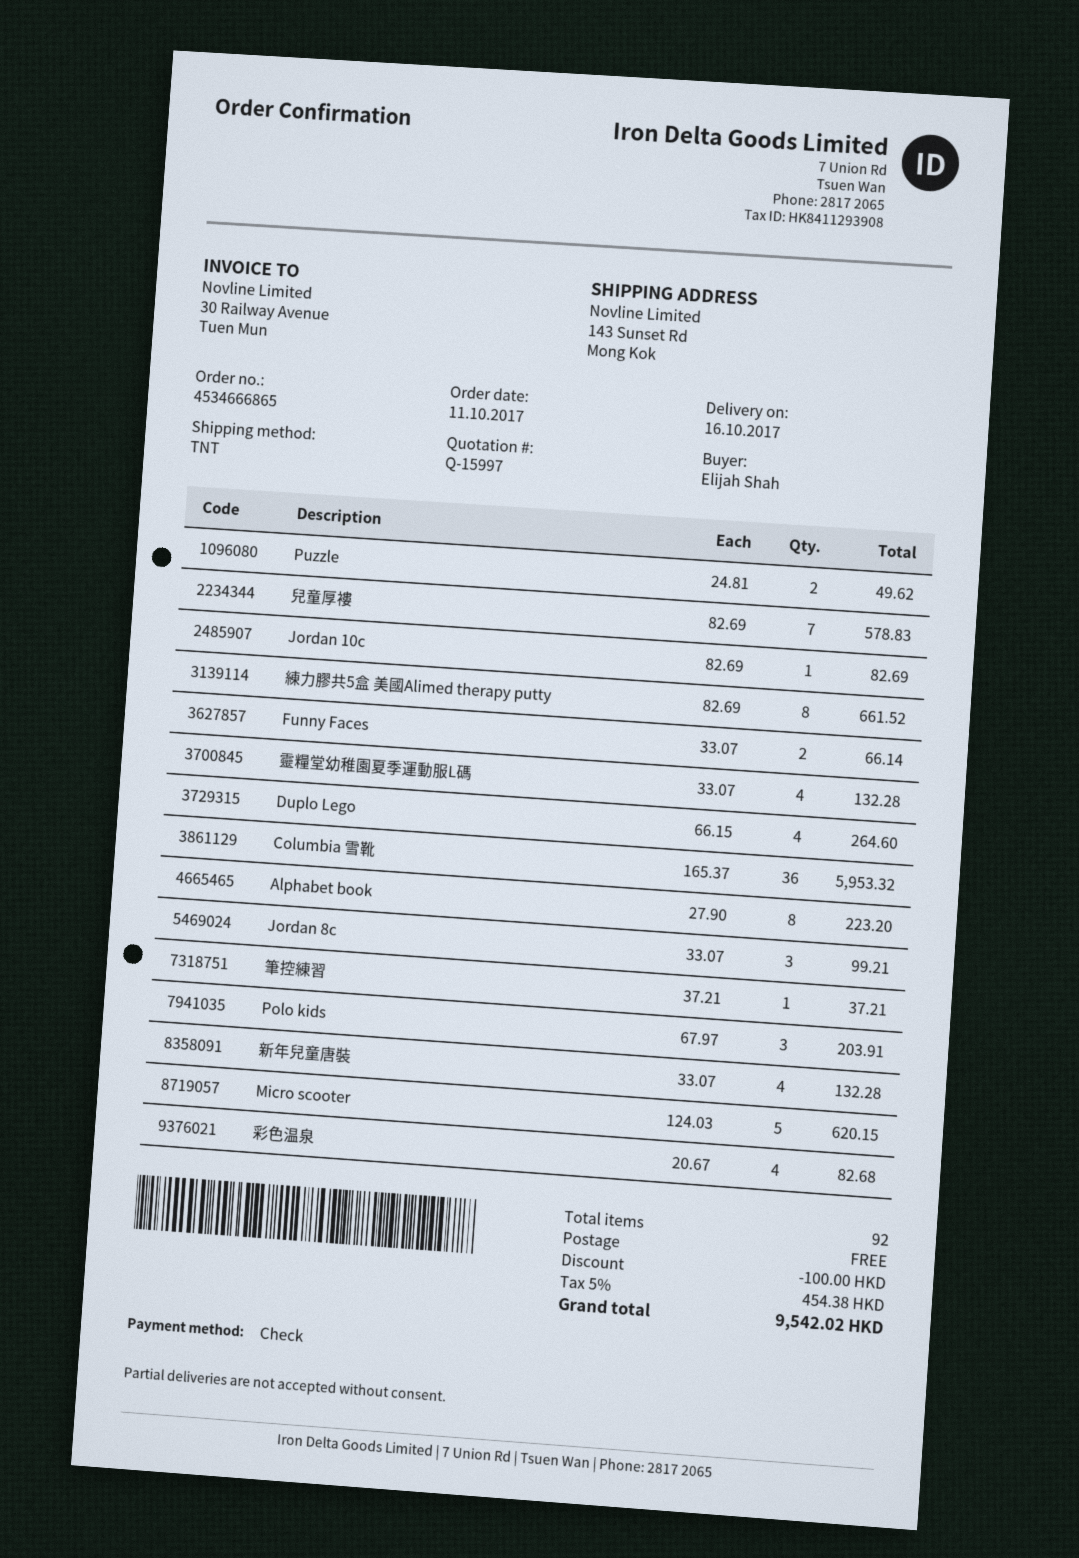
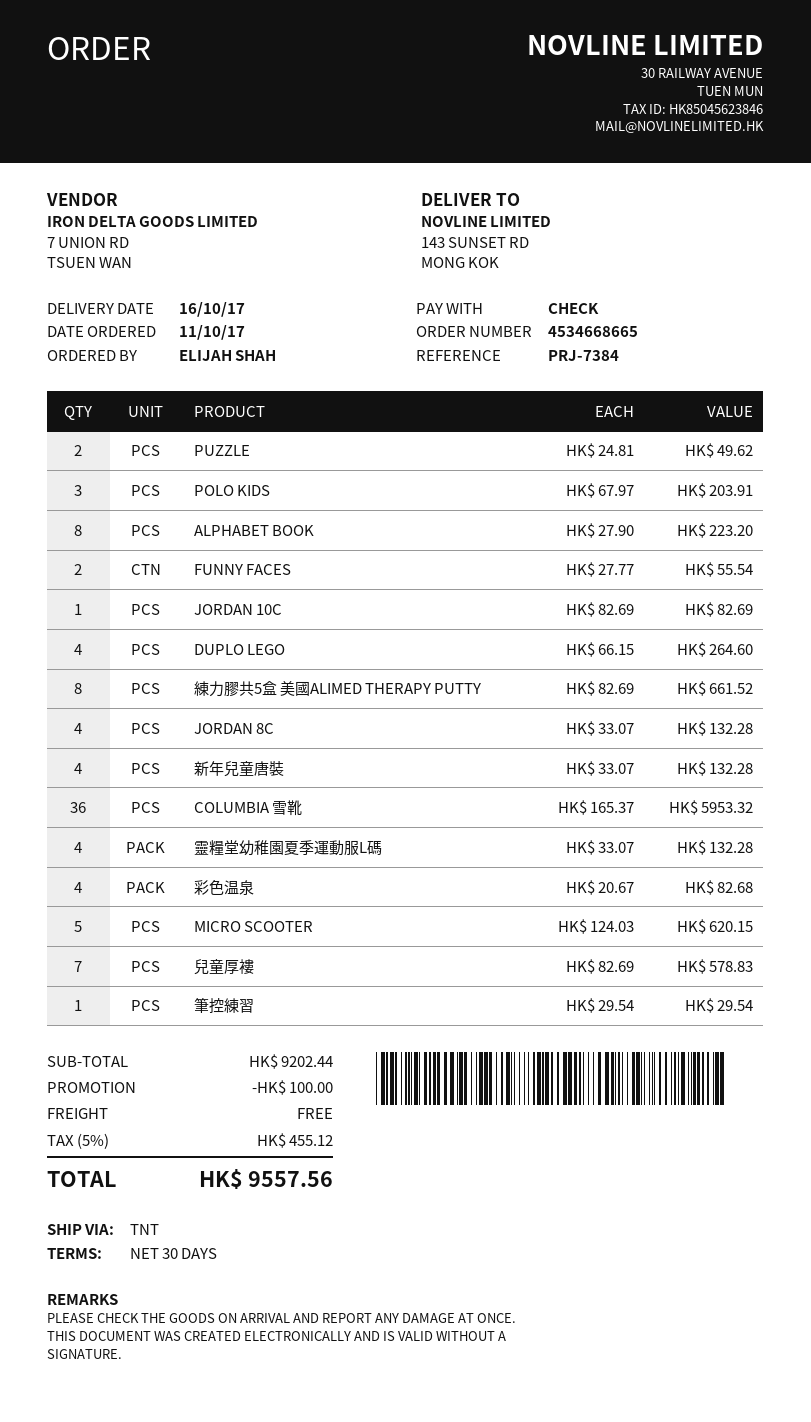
order number: 4534666865 -> 4534668665
Funny Faces: 2 x 33.07 = 66.14 -> 2 x 27.77 = 55.54
Jordan 8c: 3 x 33.07 = 99.21 -> 4 x 33.07 = 132.28
筆控練習: 1 x 37.21 = 37.21 -> 1 x 29.54 = 29.54
tax: 5% = 454.38 -> 5% = 455.12
total: 9542.02 -> 9557.56

